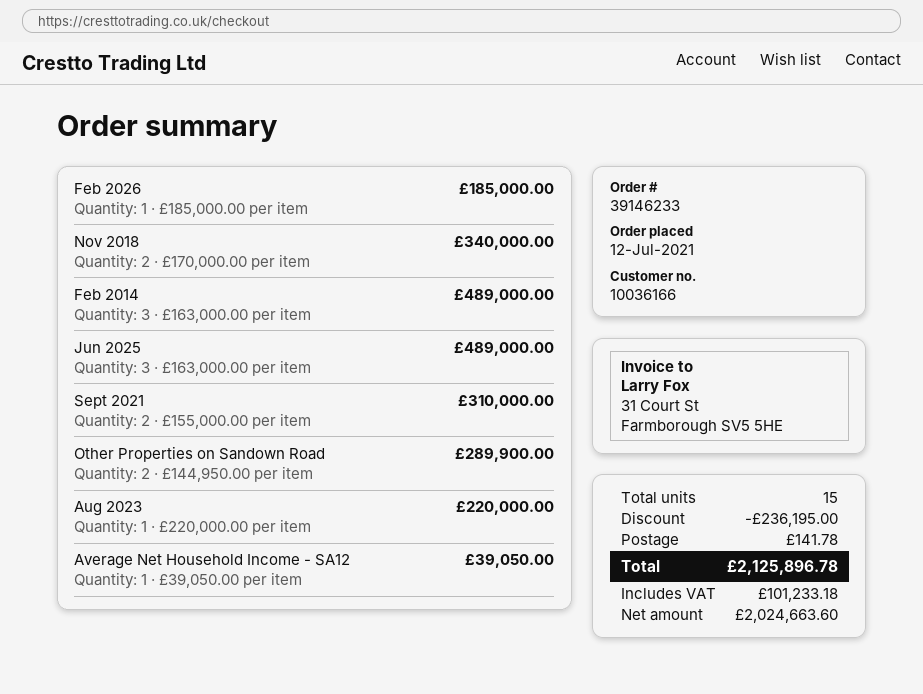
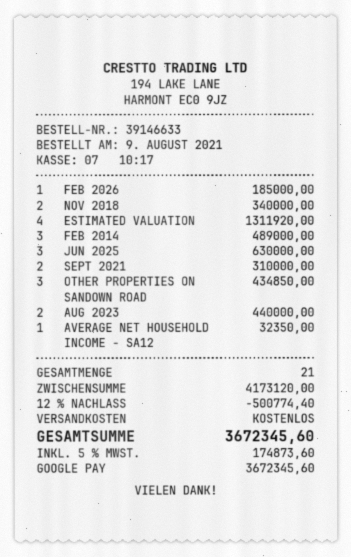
order number: 39146233 -> 39146633
order date: 2021-07-12 -> 2021-08-09
Jun 2025: 3 for 489000.00 -> 3 for 630000.00
Other Properties on Sandown Road: 2 for 289900.00 -> 3 for 434850.00
Aug 2023: 1 for 220000.00 -> 2 for 440000.00
Average Net Household Income - SA12: 1 for 39050.00 -> 1 for 32350.00
ESTIMATED VALUATION: none -> 4 for 1311920.00
total quantity: 15 -> 21
discount: 236195.00 -> 500774.40
shipping: 141.78 -> 0.00
tax: 101233.18 -> 174873.60
total: 2125896.78 -> 3672345.60

